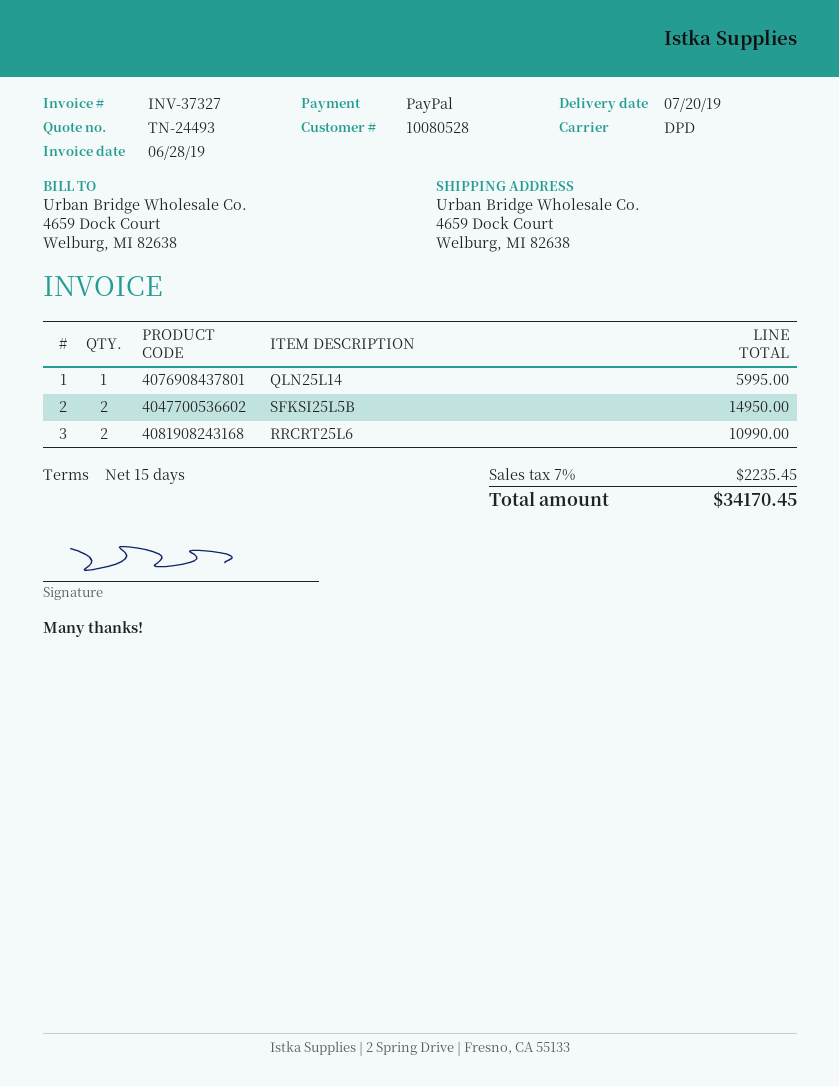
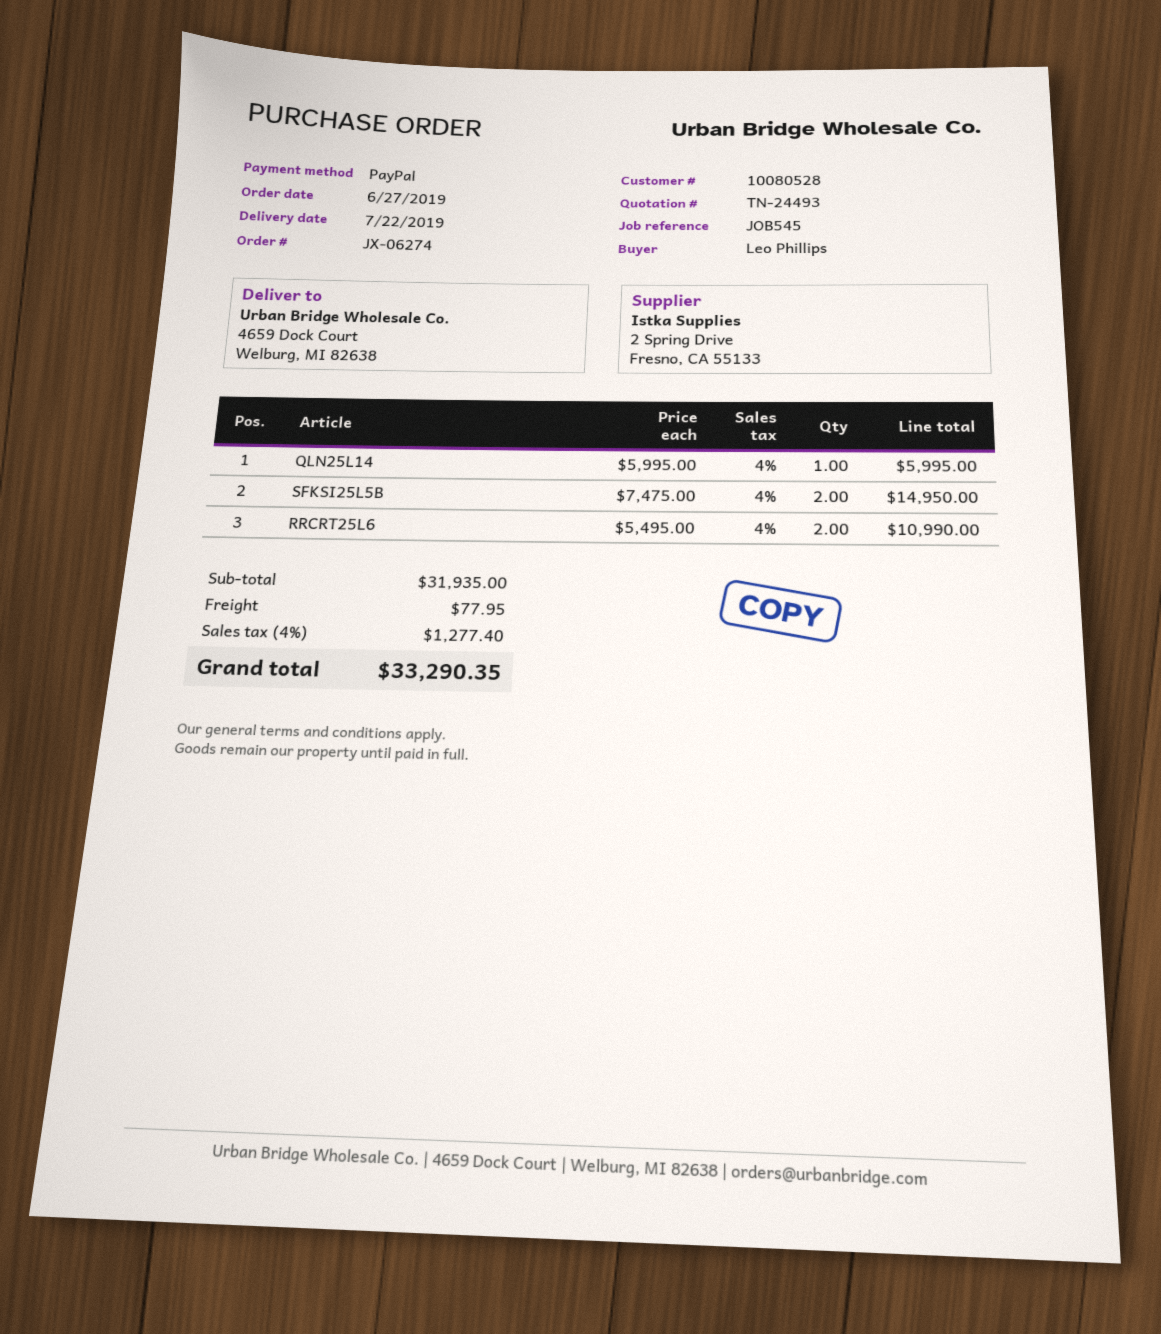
delivery date: 2019-07-20 -> 2019-07-22
shipping: none -> 77.95
tax: 7% = 2235.45 -> 4% = 1277.40
total: 34170.45 -> 33290.35

